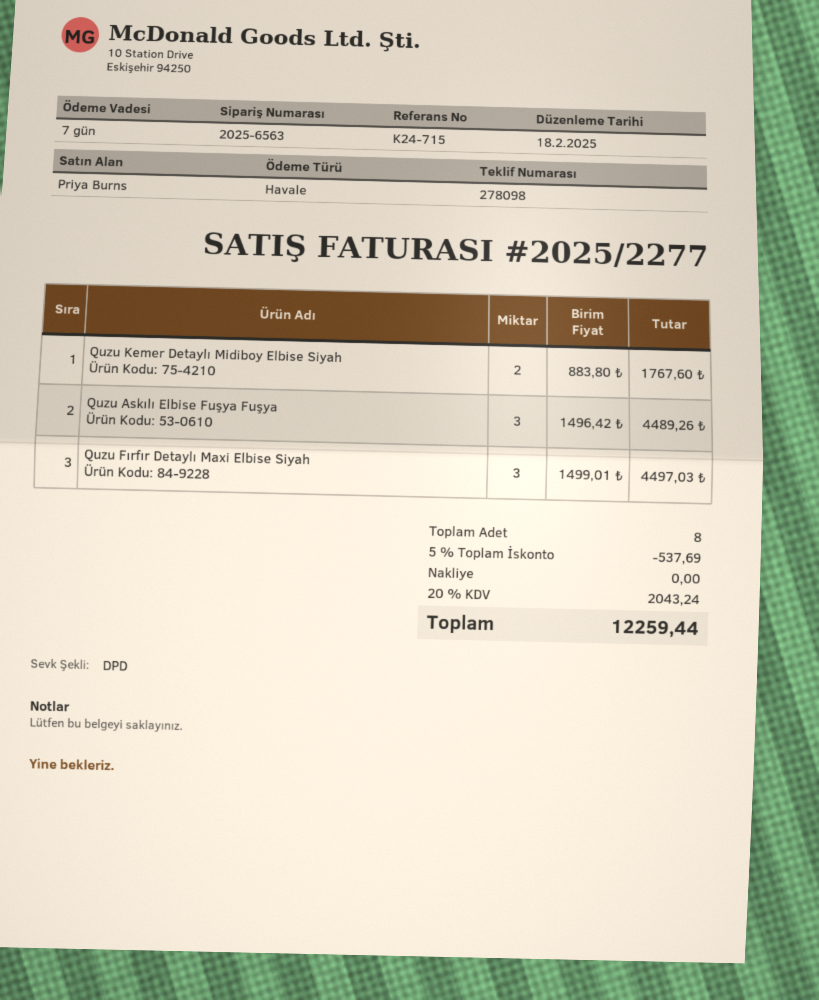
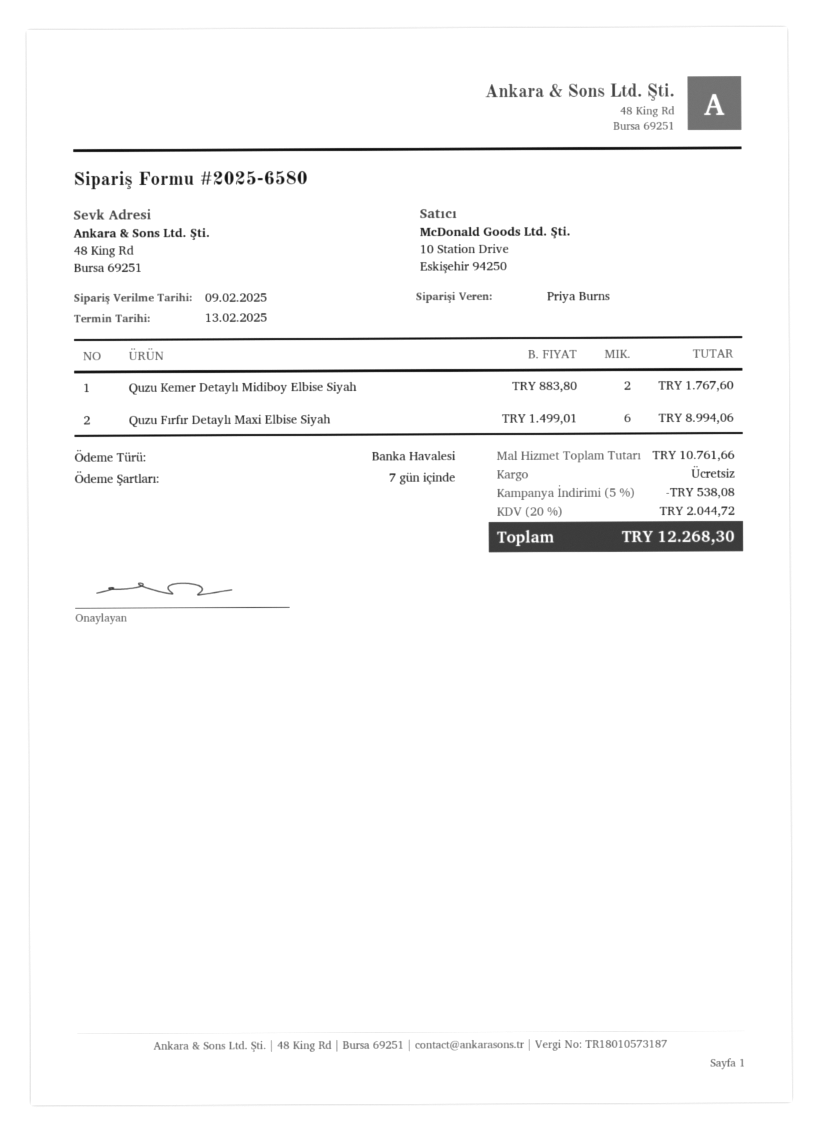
order number: 2025-6563 -> 2025-6580
Quzu Askılı Elbise Fuşya Fuşya: 3 x 1496.42 = 4489.26 -> none
Quzu Fırfır Detaylı Maxi Elbise Siyah: 3 x 1499.01 = 4497.03 -> 6 x 1499.01 = 8994.06
discount: 5% = 537.69 -> 5% = 538.08
tax: 20% = 2043.24 -> 20% = 2044.72
total: 12259.44 -> 12268.30

